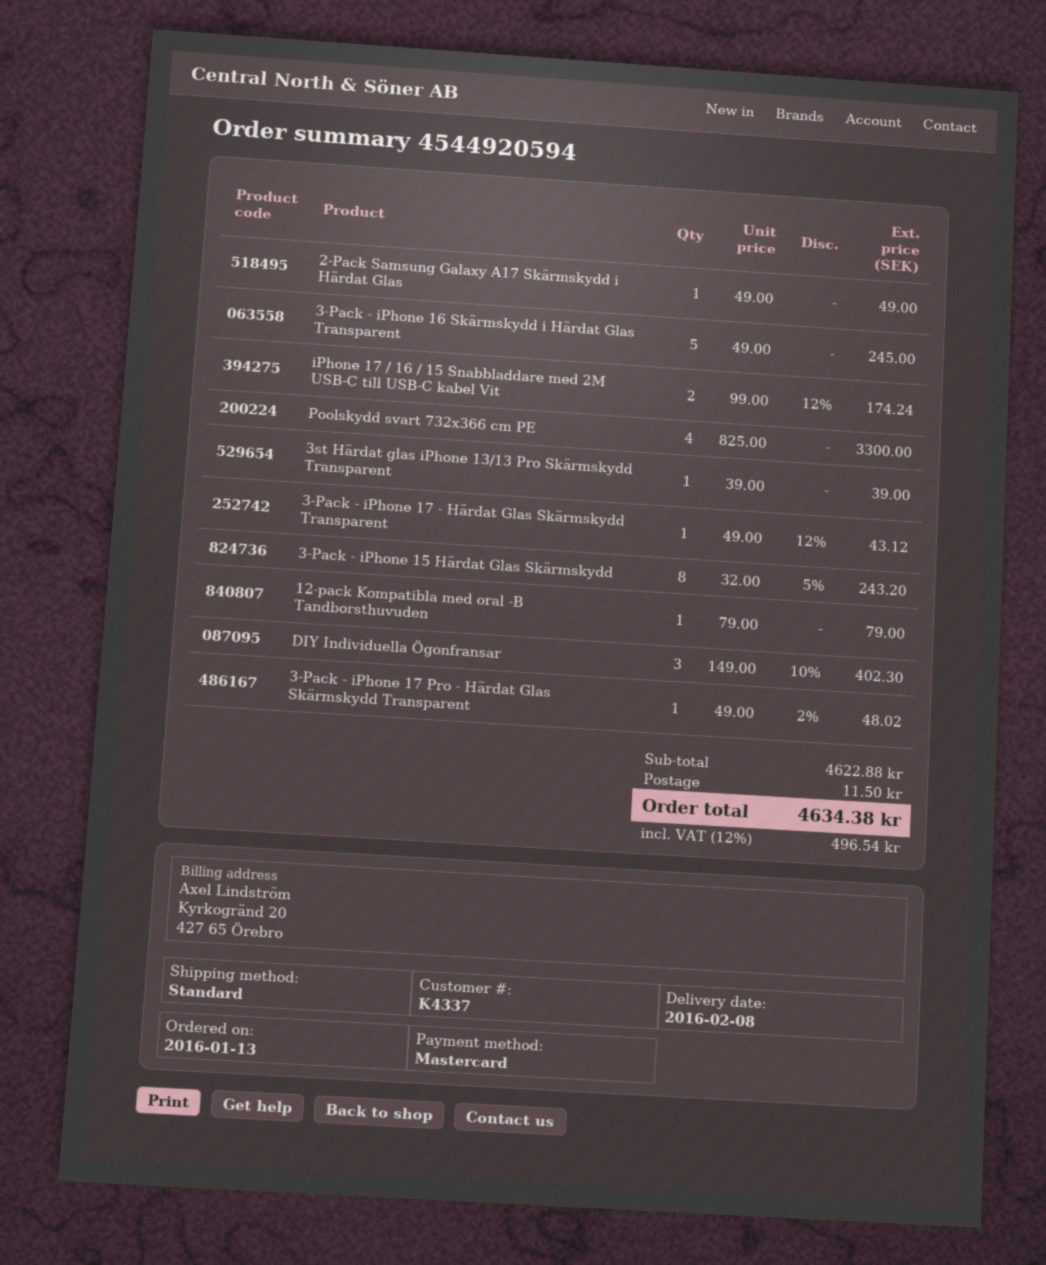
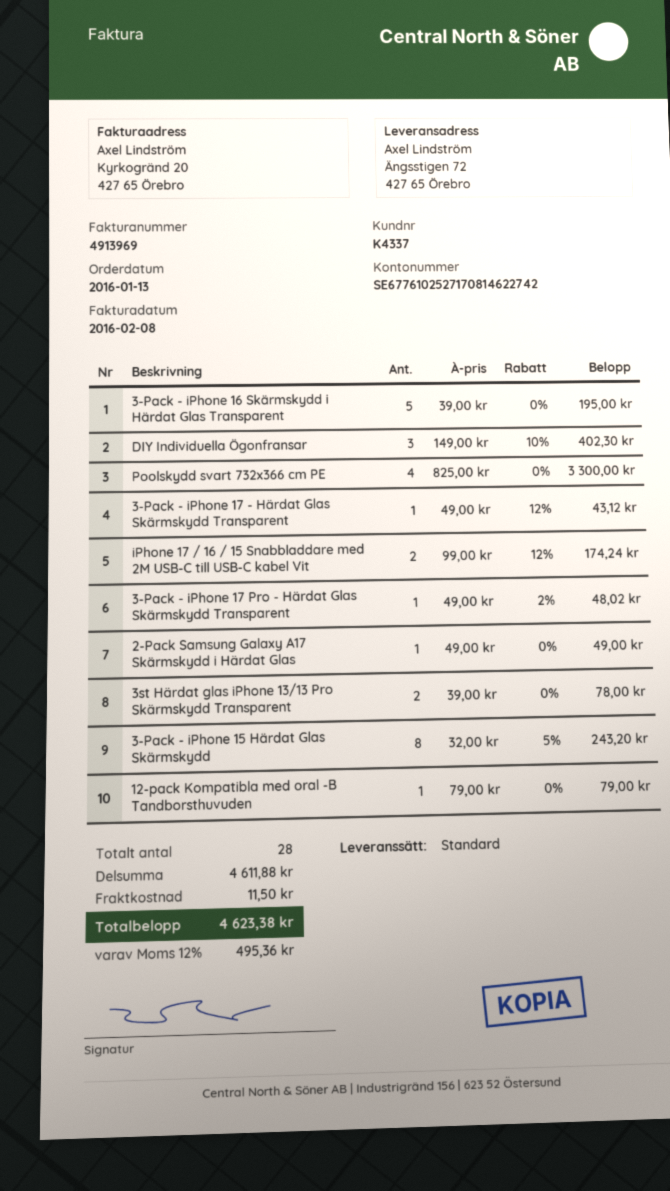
3-Pack - iPhone 16 Skärmskydd i Härdat Glas Transparent: 5 x 49.00 = 245.00 -> 5 x 39.00 = 195.00
3st Härdat glas iPhone 13/13 Pro Skärmskydd Transparent: 1 x 39.00 = 39.00 -> 2 x 39.00 = 78.00
subtotal: 4622.88 -> 4611.88
tax: 12% = 496.54 -> 12% = 495.36
total: 4634.38 -> 4623.38

